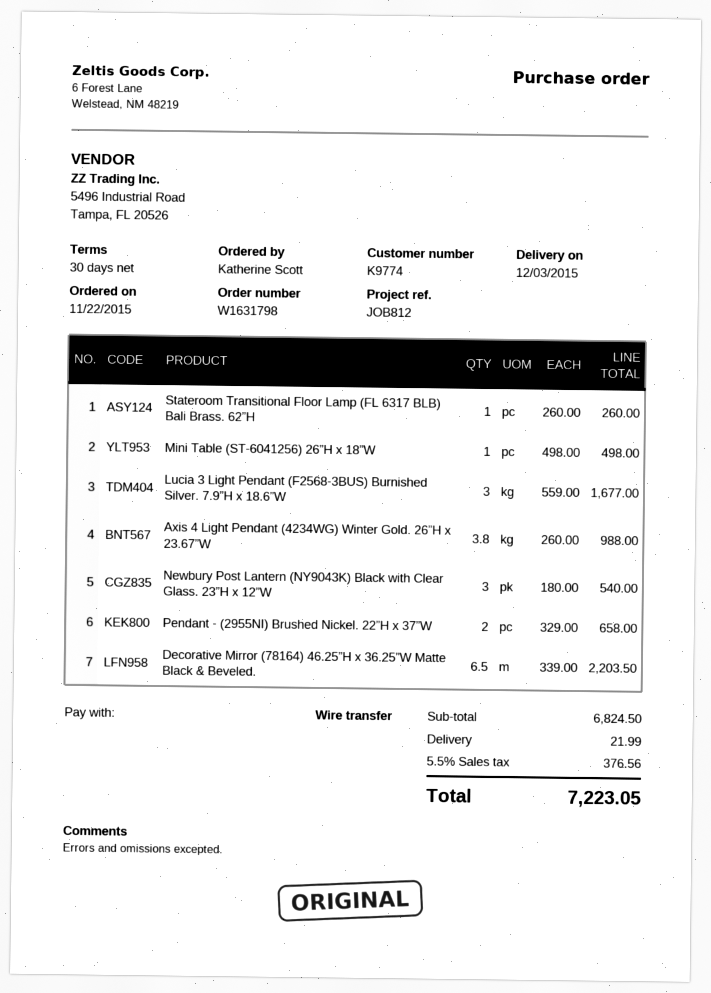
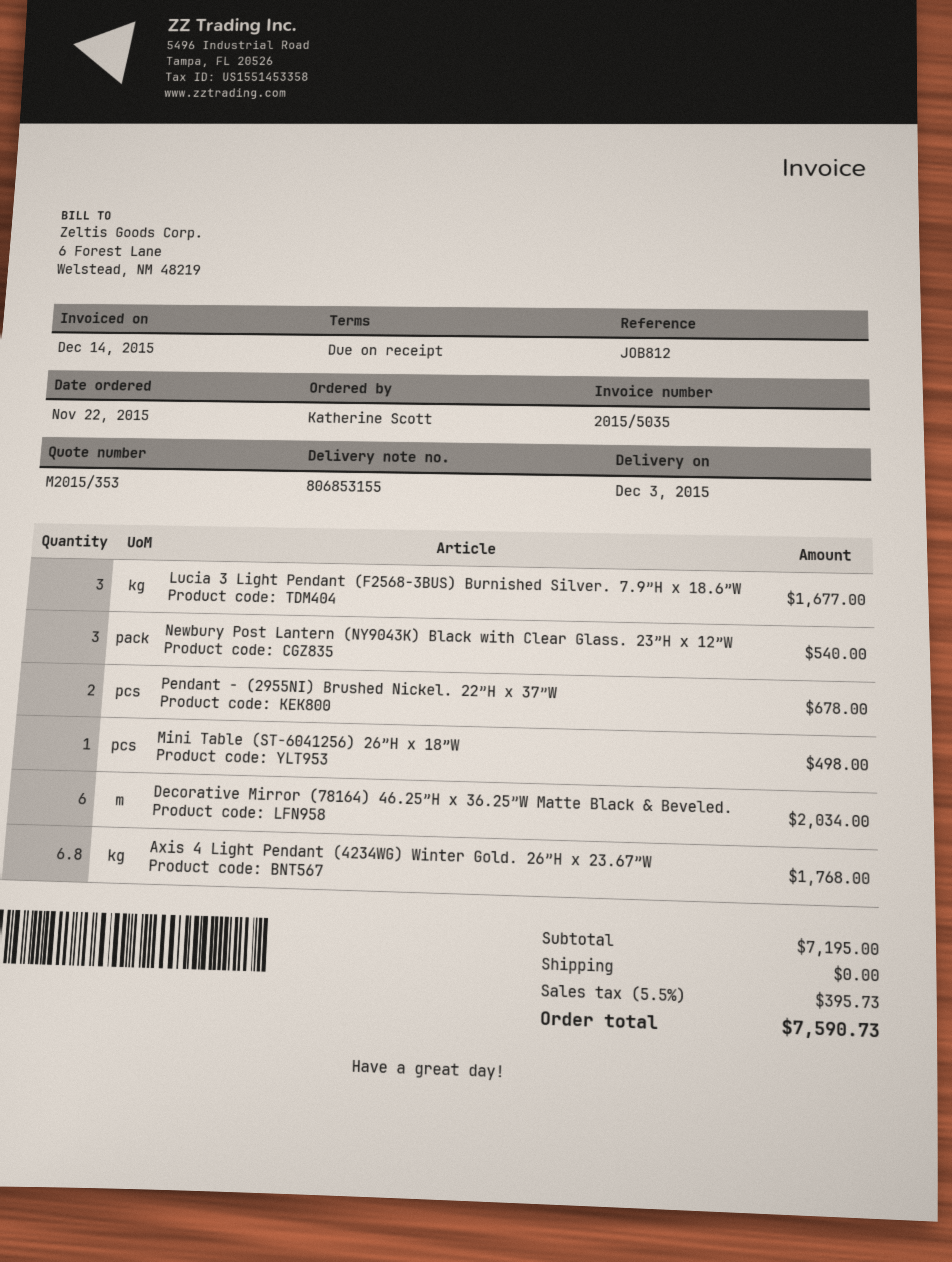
payment terms: 30 days -> on receipt
Stateroom Transitional Floor Lamp (FL 6317 BLB) Bali Brass. 62”H: 1 for 260.00 -> none
Axis 4 Light Pendant (4234WG) Winter Gold. 26”H x 23.67”W: 3.8 for 988.00 -> 6.8 for 1768.00
Pendant - (2955NI) Brushed Nickel. 22”H x 37”W: 2 for 658.00 -> 2 for 678.00
Decorative Mirror (78164) 46.25”H x 36.25”W Matte Black & Beveled.: 6.5 for 2203.50 -> 6 for 2034.00
subtotal: 6824.50 -> 7195.00
shipping: 21.99 -> 0.00
tax: 5.5% = 376.56 -> 5.5% = 395.73
total: 7223.05 -> 7590.73

